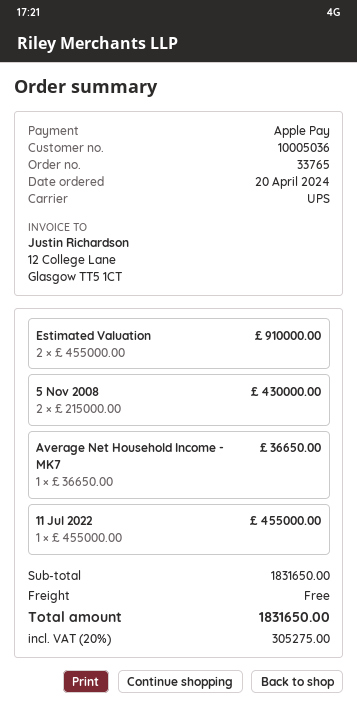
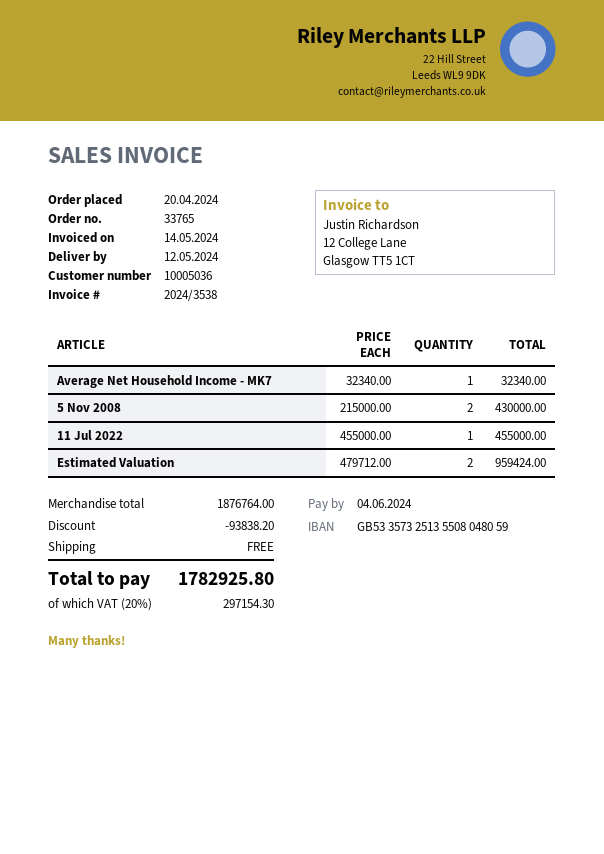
Estimated Valuation: 2 x 455000.00 = 910000.00 -> 2 x 479712.00 = 959424.00
Average Net Household Income - MK7: 1 x 36650.00 = 36650.00 -> 1 x 32340.00 = 32340.00
subtotal: 1831650.00 -> 1876764.00
discount: none -> 93838.20
tax: 20% = 305275.00 -> 20% = 297154.30
total: 1831650.00 -> 1782925.80

